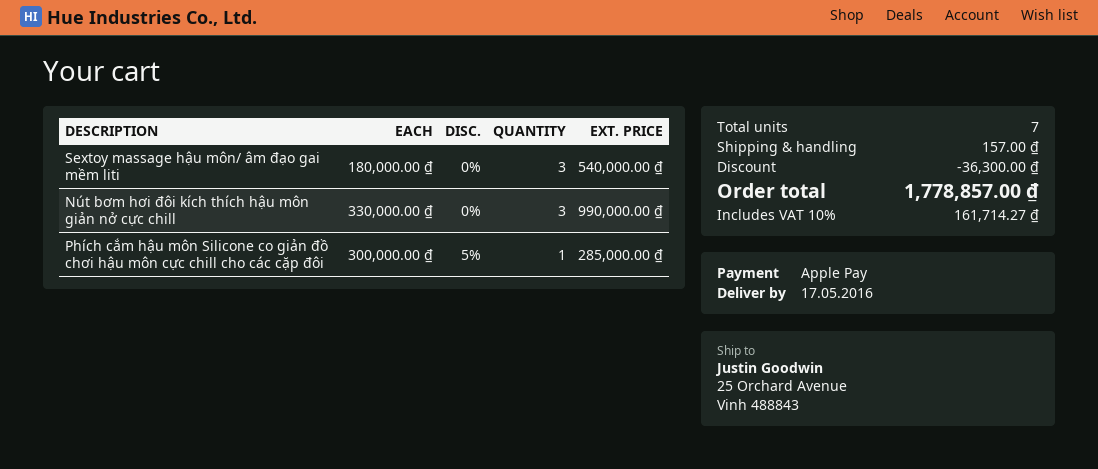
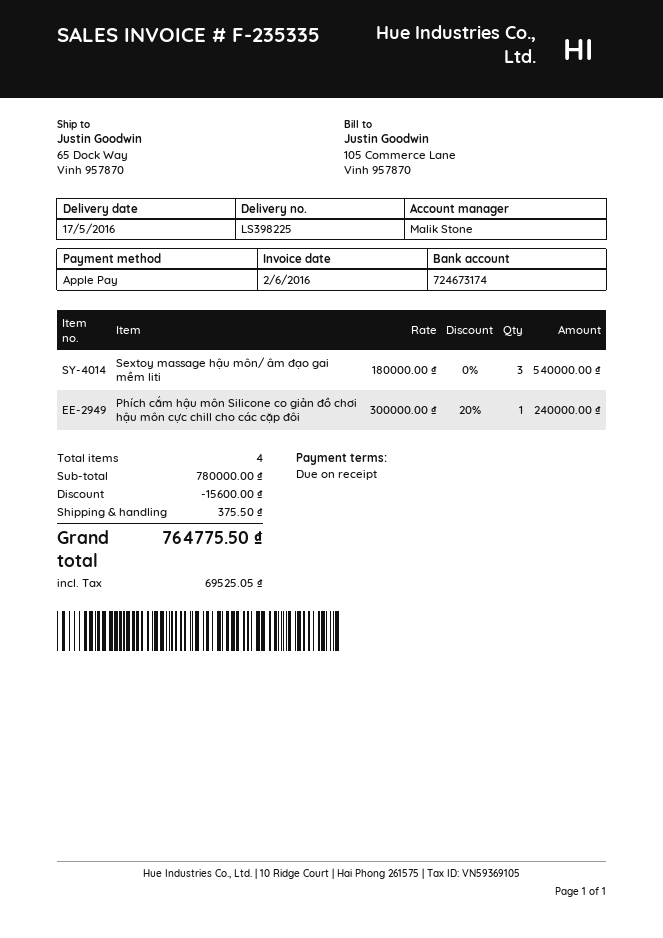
ship to: 25 Orchard Avenue, Vinh 488843 -> 65 Dock Way, Vinh 957870
Nút bơm hơi đôi kích thích hậu môn giản nở cực chill: 3 x 330000.00 = 990000.00 -> none
Phích cắm hậu môn Silicone co giản đồ chơi hậu môn cực chill cho các cặp đôi: 1 x 300000.00 - 5% = 285000.00 -> 1 x 300000.00 - 20% = 240000.00
total quantity: 7 -> 4
discount: 36300.00 -> 15600.00
shipping: 157.00 -> 375.50
tax: 161714.27 -> 69525.05
total: 1778857.00 -> 764775.50

